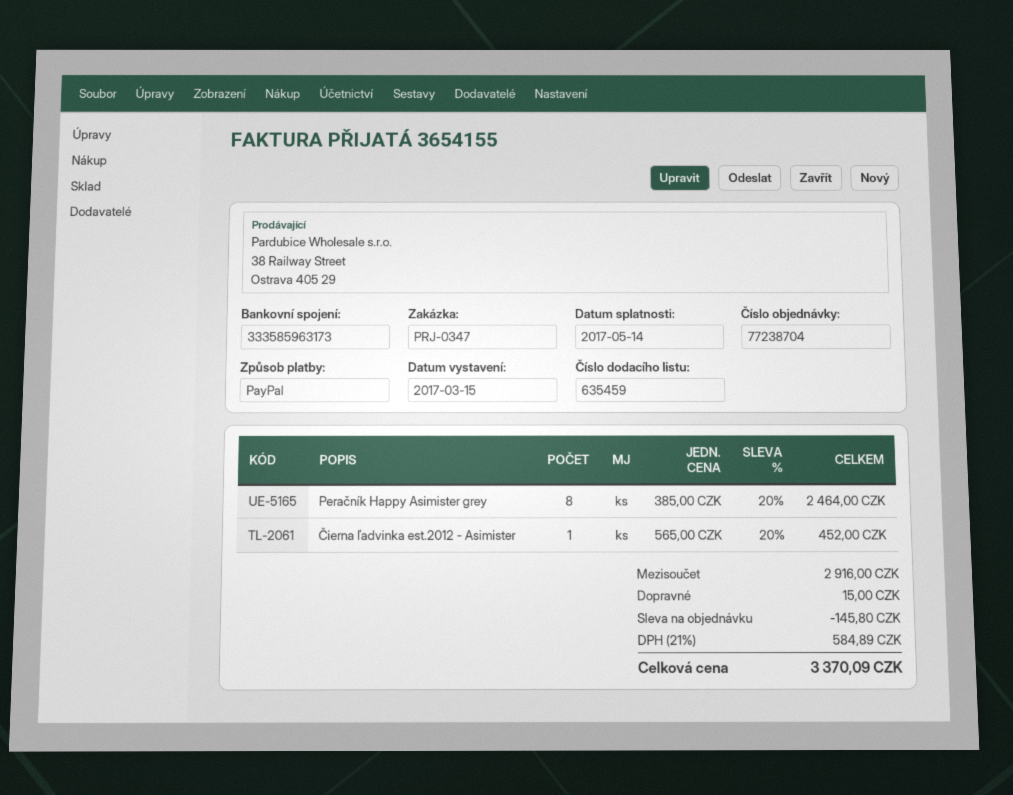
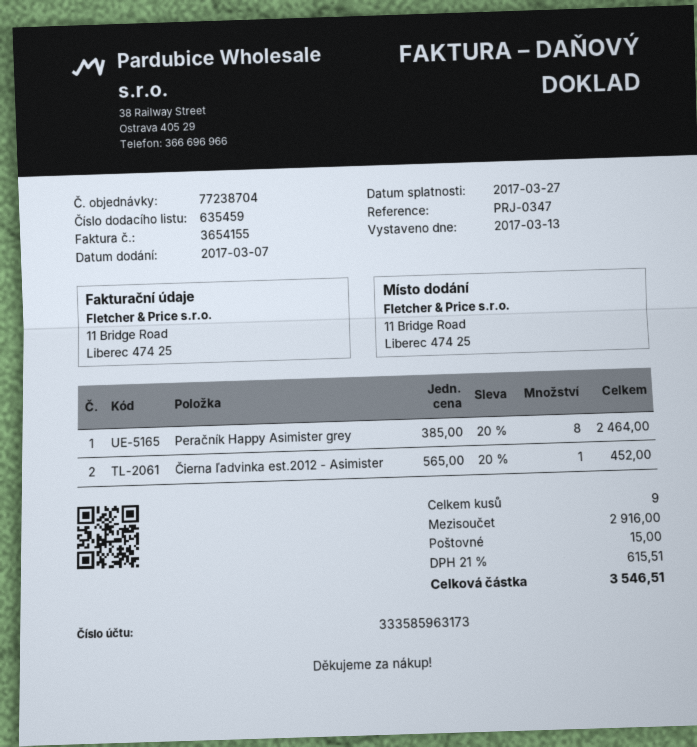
invoice date: 2017-03-15 -> 2017-03-13
due date: 2017-05-14 -> 2017-03-27
discount: 145.80 -> none
tax: 21% = 584.89 -> 21% = 615.51
total: 3370.09 -> 3546.51

